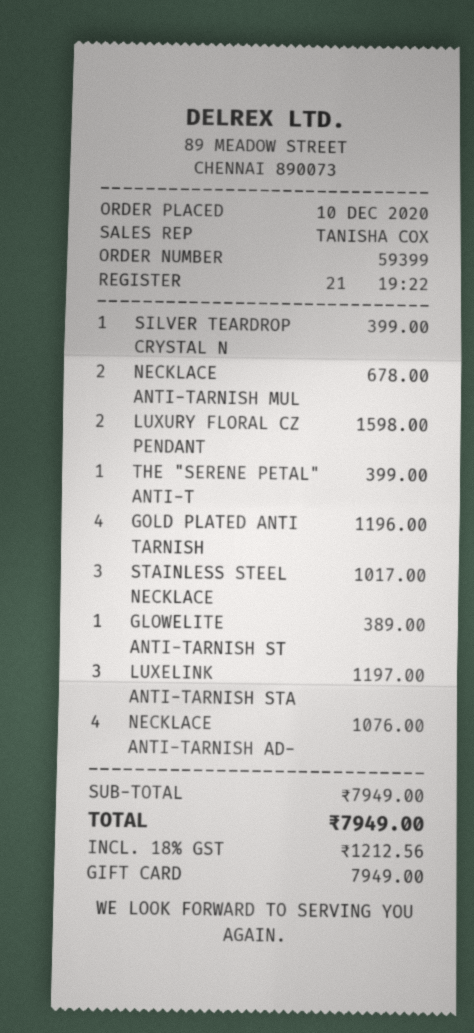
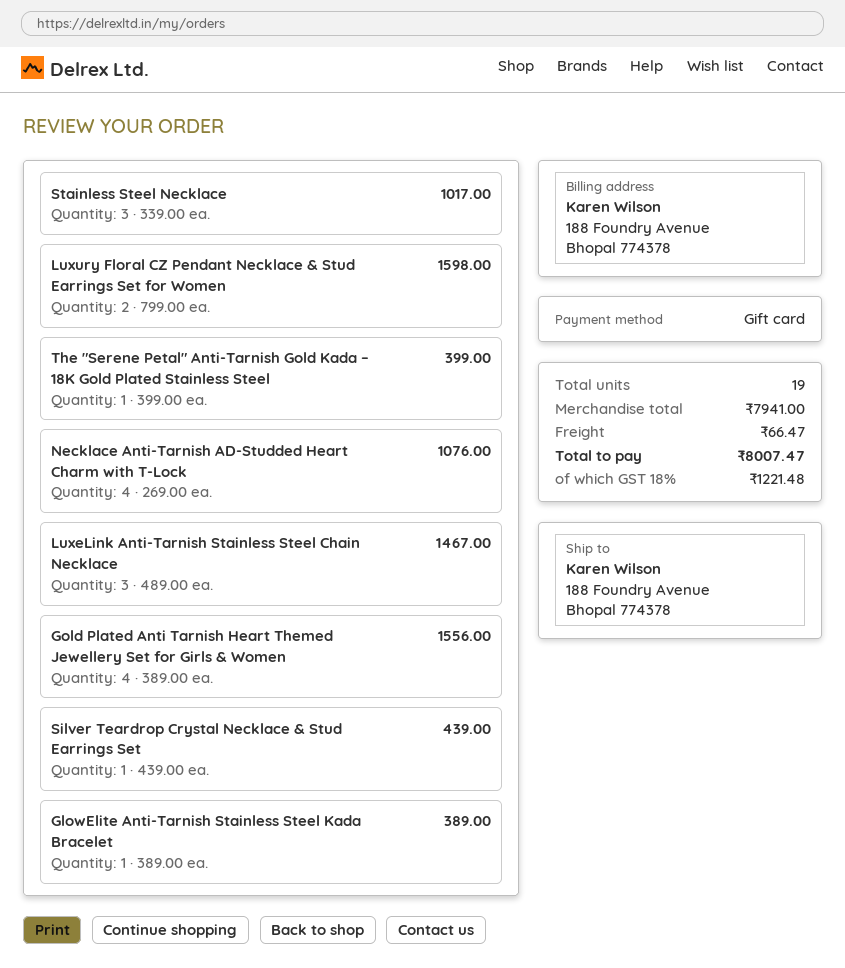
SILVER TEARDROP CRYSTAL N: 1 for 399.00 -> 1 for 439.00
NECKLACE ANTI-TARNISH MUL: 2 for 678.00 -> none
GOLD PLATED ANTI TARNISH: 4 for 1196.00 -> 4 for 1556.00
LUXELINK ANTI-TARNISH STA: 3 for 1197.00 -> 3 for 1467.00
subtotal: 7949.00 -> 7941.00
shipping: none -> 66.47
tax: 18% = 1212.56 -> 18% = 1221.48
total: 7949.00 -> 8007.47

